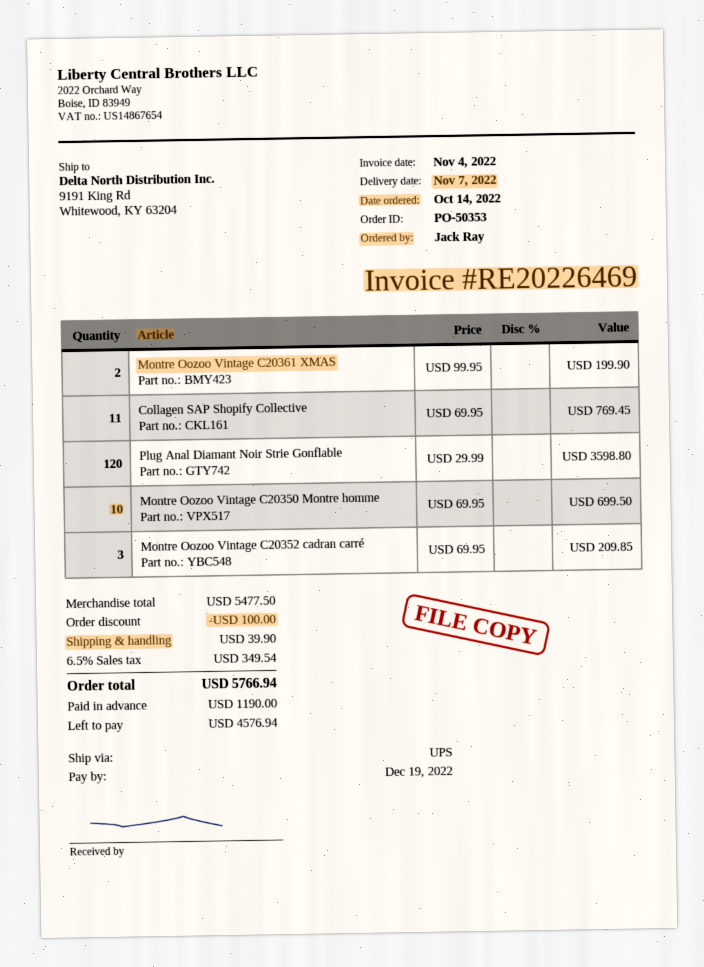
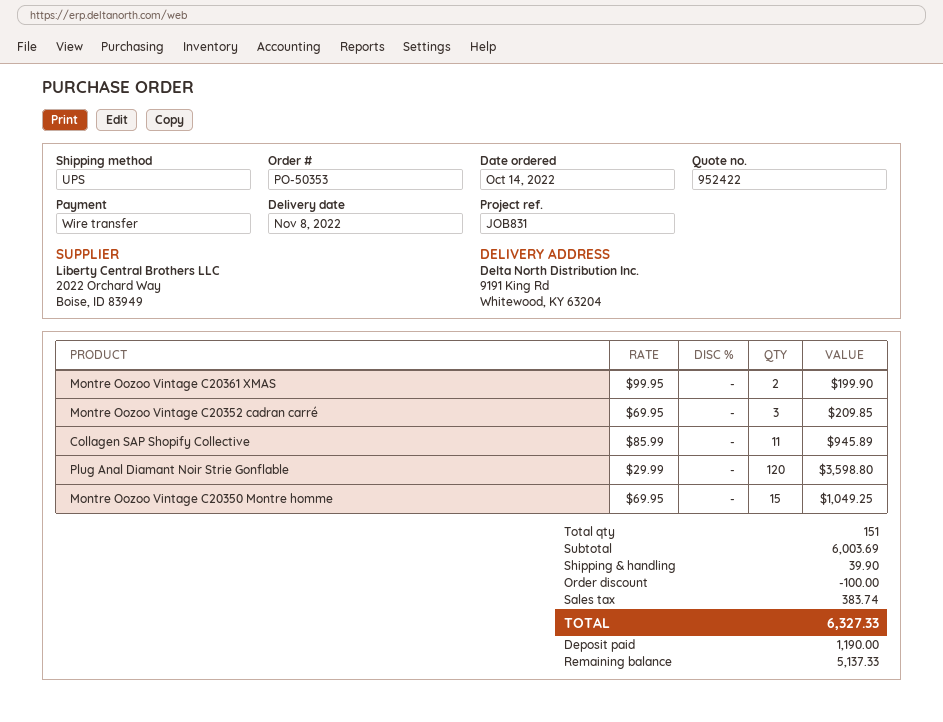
delivery date: 2022-11-07 -> 2022-11-08
Collagen SAP Shopify Collective: 11 x 69.95 = 769.45 -> 11 x 85.99 = 945.89
Montre Oozoo Vintage C20350 Montre homme: 10 x 69.95 = 699.50 -> 15 x 69.95 = 1049.25
subtotal: 5477.50 -> 6003.69
tax: 349.54 -> 383.74
total: 5766.94 -> 6327.33
balance: 4576.94 -> 5137.33

